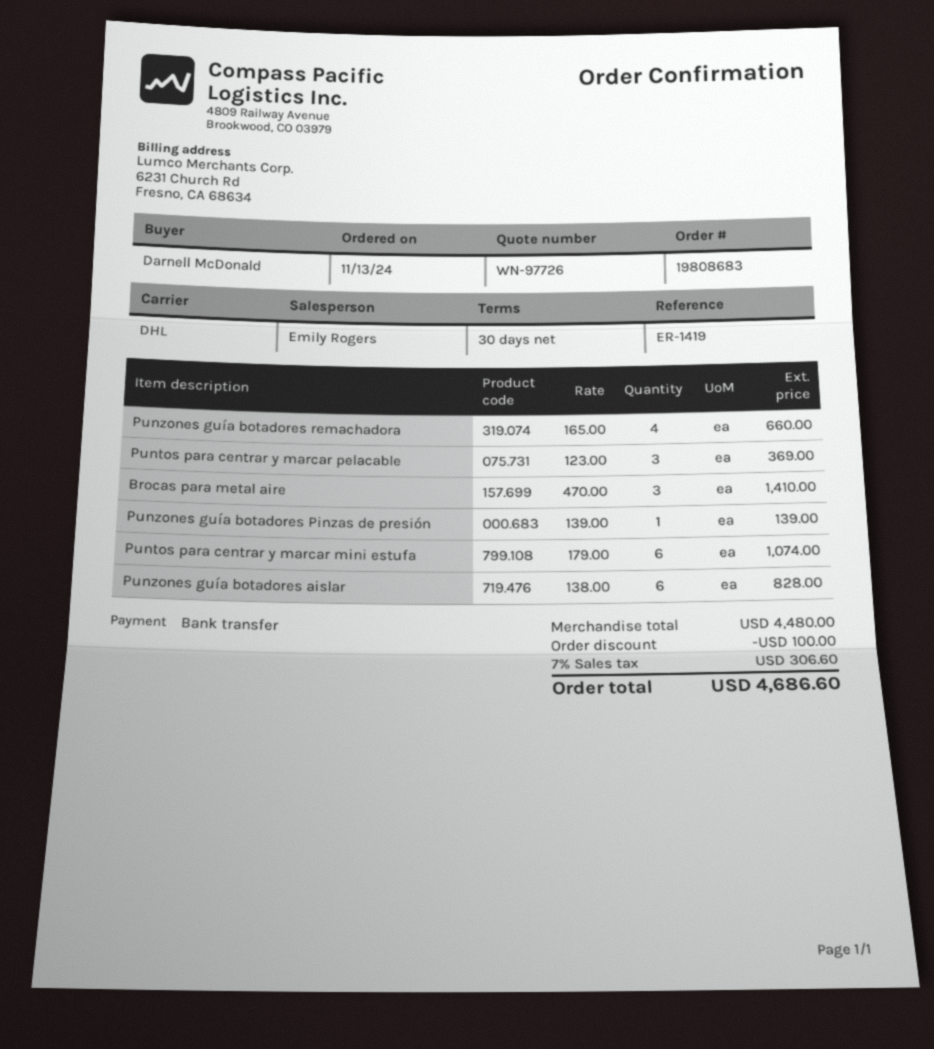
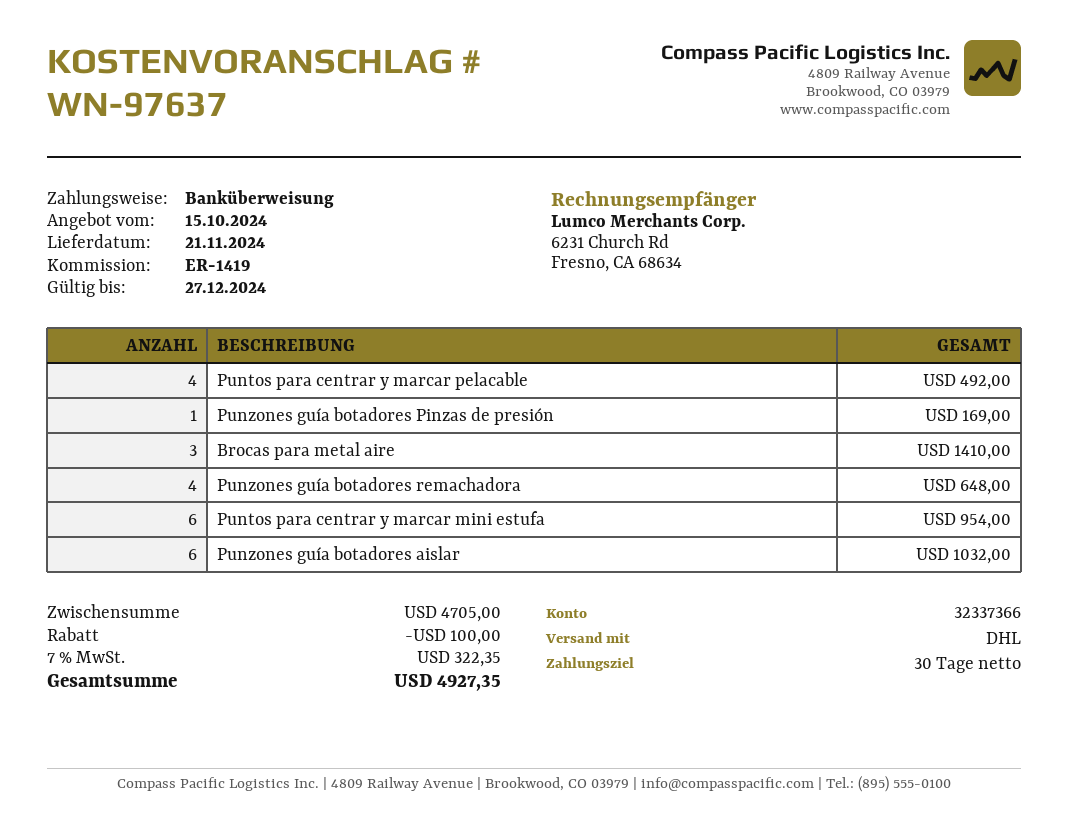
quote number: WN-97726 -> WN-97637
Punzones guía botadores remachadora: 4 for 660.00 -> 4 for 648.00
Puntos para centrar y marcar pelacable: 3 for 369.00 -> 4 for 492.00
Punzones guía botadores Pinzas de presión: 1 for 139.00 -> 1 for 169.00
Puntos para centrar y marcar mini estufa: 6 for 1074.00 -> 6 for 954.00
Punzones guía botadores aislar: 6 for 828.00 -> 6 for 1032.00
subtotal: 4480.00 -> 4705.00
tax: 7% = 306.60 -> 7% = 322.35
total: 4686.60 -> 4927.35

